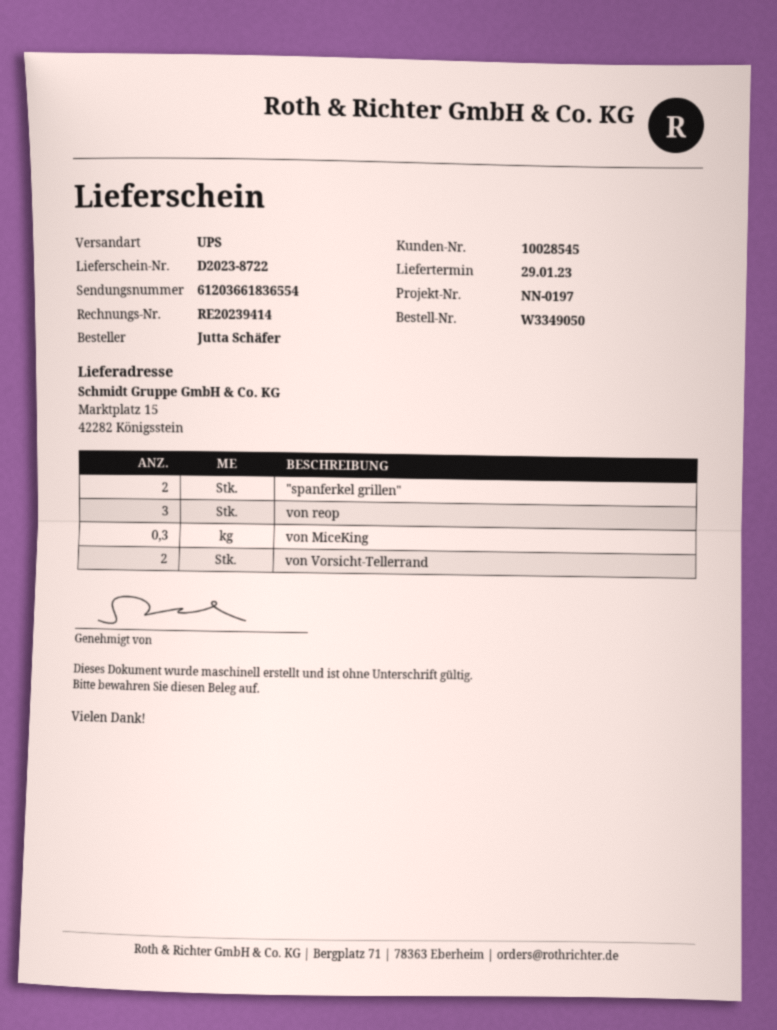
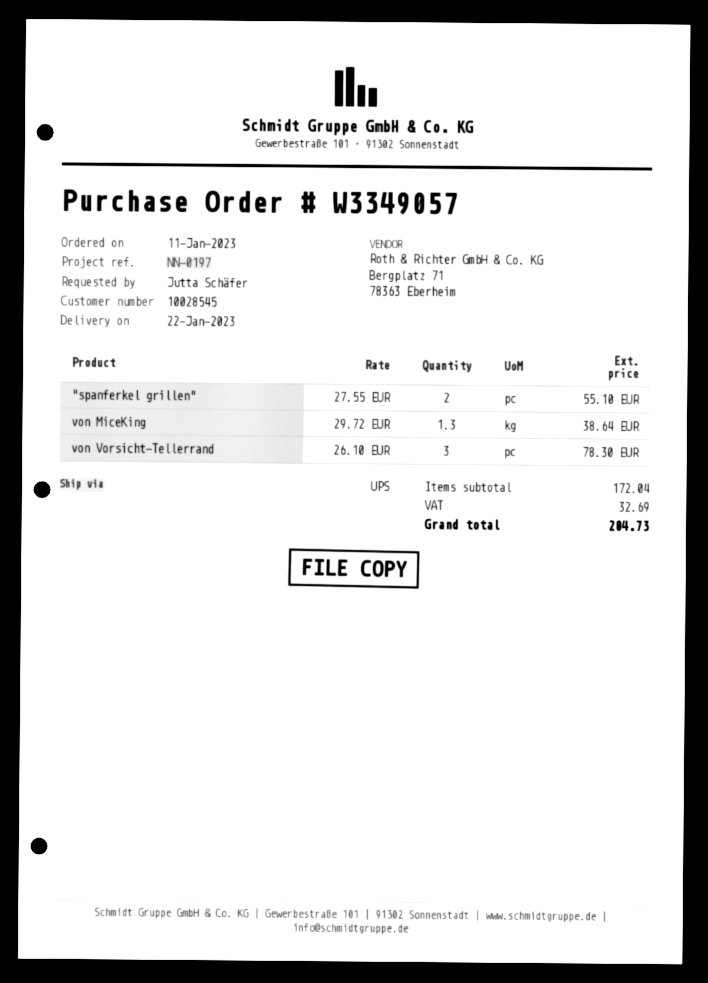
order number: W3349050 -> W3349057
delivery date: 2023-01-29 -> 2023-01-22
von reop: 3 -> none
von MiceKing: 0.3 -> 1.3
von Vorsicht-Tellerrand: 2 -> 3

